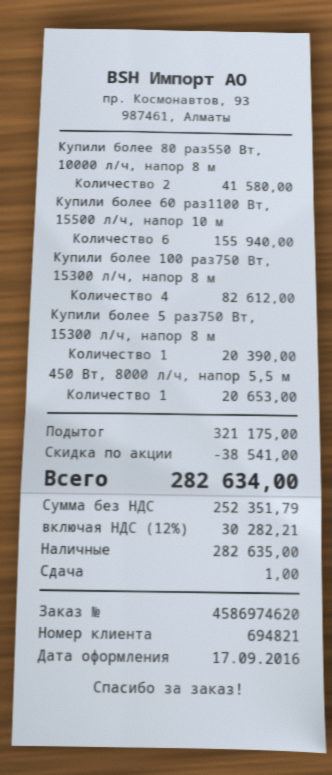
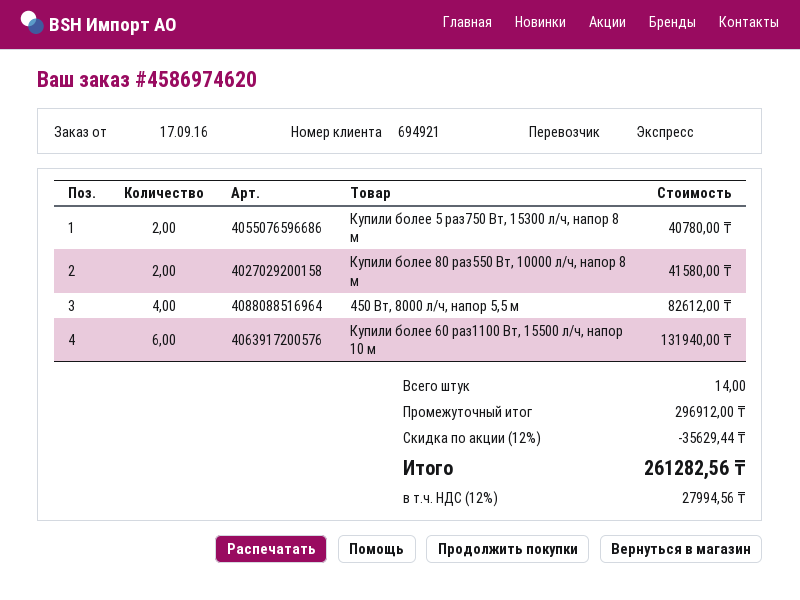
customer number: 694821 -> 694921
Купили более 60 раз1100 Вт, 15500 л/ч, напор 10 м: 6 for 155940.00 -> 6 for 131940.00
Купили более 100 раз750 Вт, 15300 л/ч, напор 8 м: 4 for 82612.00 -> none
Купили более 5 раз750 Вт, 15300 л/ч, напор 8 м: 1 for 20390.00 -> 2 for 40780.00
450 Вт, 8000 л/ч, напор 5,5 м: 1 for 20653.00 -> 4 for 82612.00
subtotal: 321175.00 -> 296912.00
discount: 38541.00 -> 35629.44
tax: 12% = 30282.21 -> 12% = 27994.56
total: 282634.00 -> 261282.56

